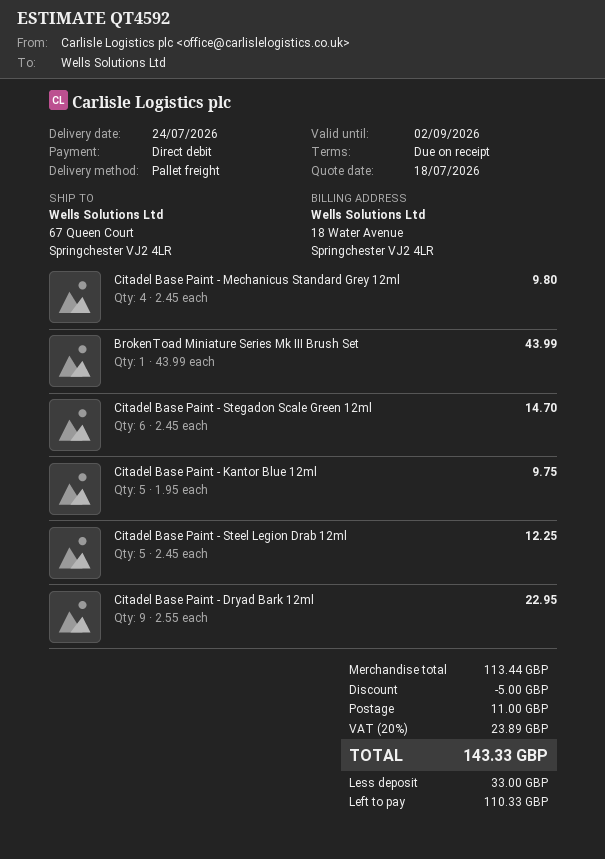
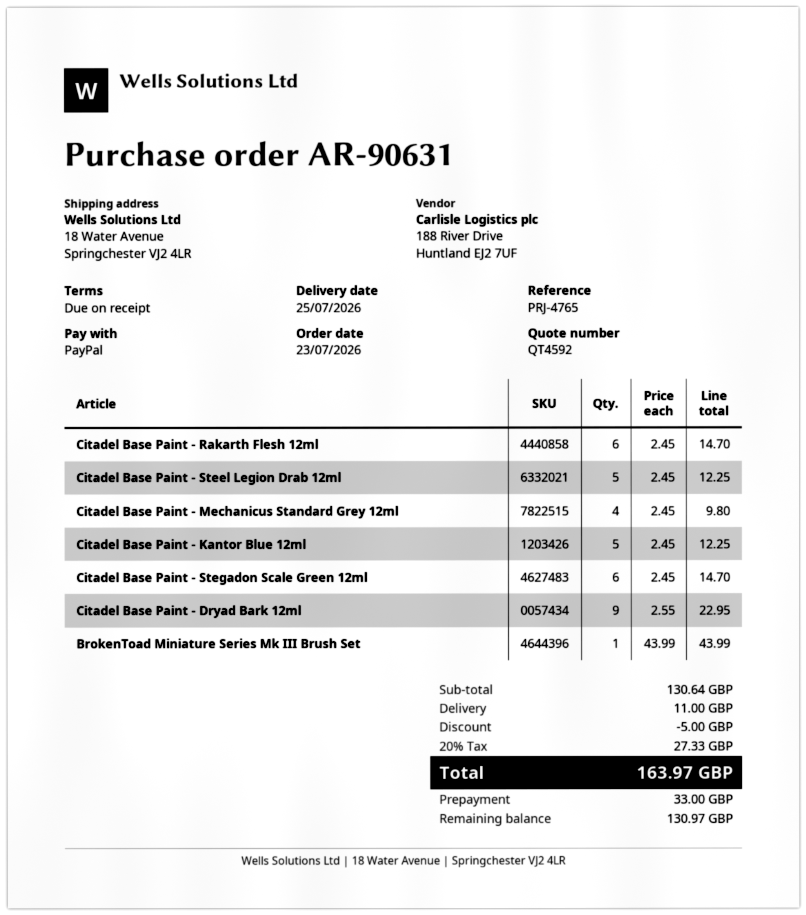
delivery date: 2026-07-24 -> 2026-07-25
payment method: direct debit -> PayPal
ship to: 67 Queen Court, Springchester VJ2 4LR -> 18 Water Avenue, Springchester VJ2 4LR
Citadel Base Paint - Kantor Blue 12ml: 5 x 1.95 = 9.75 -> 5 x 2.45 = 12.25
Citadel Base Paint - Rakarth Flesh 12ml: none -> 6 x 2.45 = 14.70
subtotal: 113.44 -> 130.64
tax: 20% = 23.89 -> 20% = 27.33
total: 143.33 -> 163.97
balance: 110.33 -> 130.97

